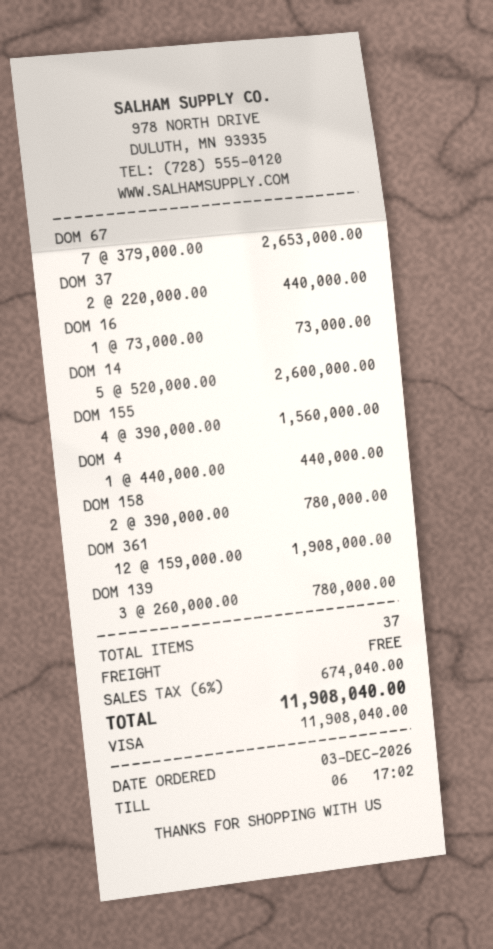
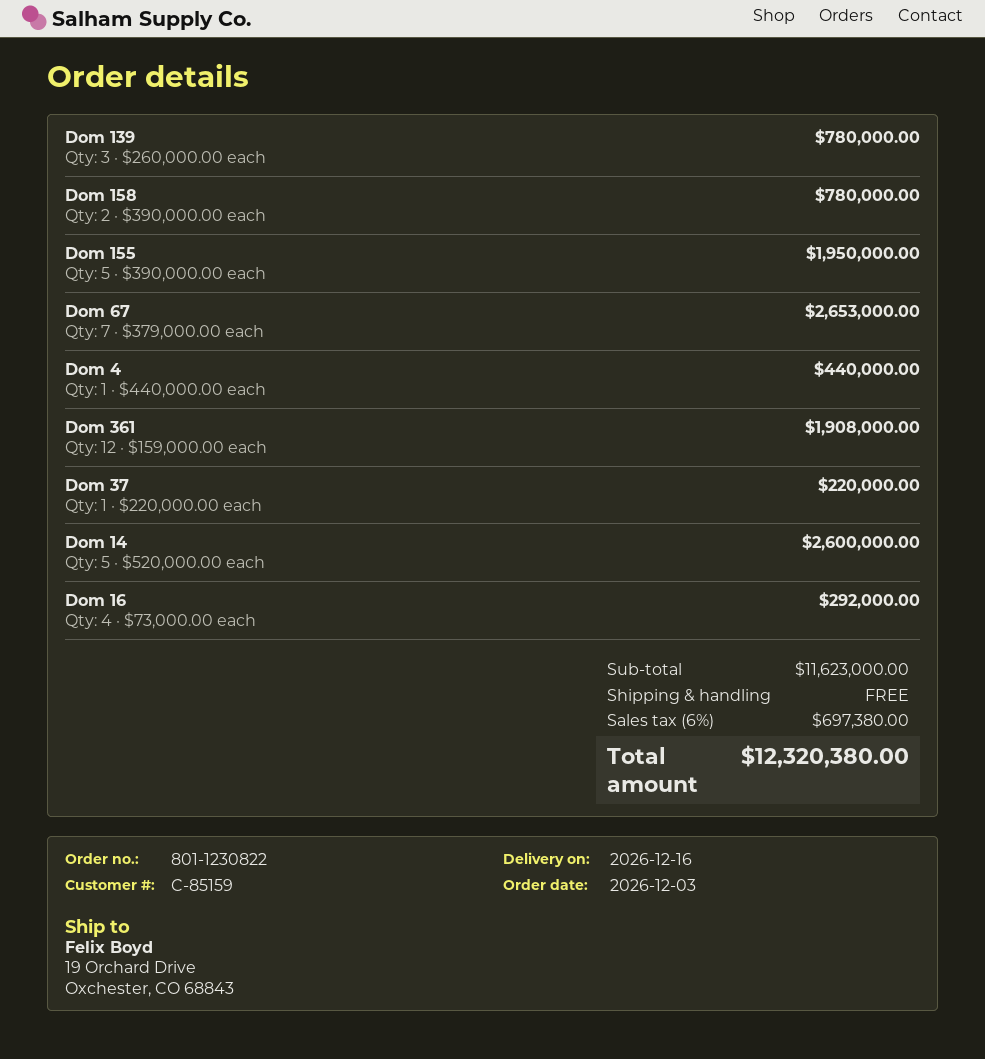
DOM 37: 2 x 220000.00 = 440000.00 -> 1 x 220000.00 = 220000.00
DOM 16: 1 x 73000.00 = 73000.00 -> 4 x 73000.00 = 292000.00
DOM 155: 4 x 390000.00 = 1560000.00 -> 5 x 390000.00 = 1950000.00
tax: 6% = 674040.00 -> 6% = 697380.00
total: 11908040.00 -> 12320380.00

